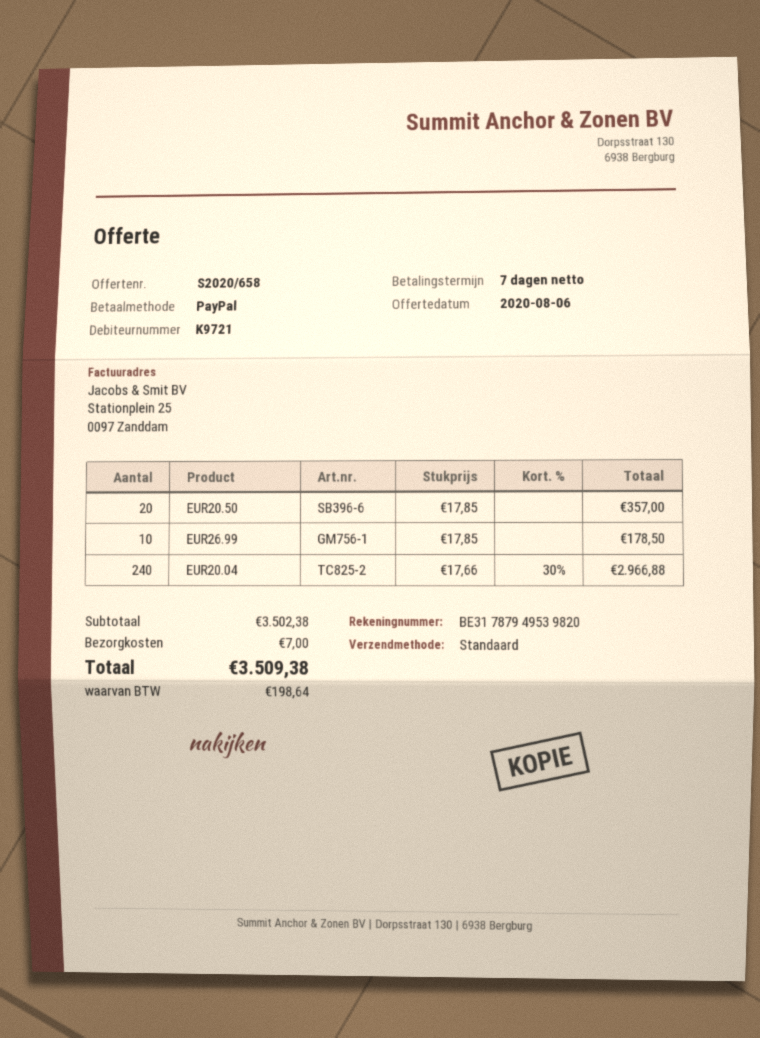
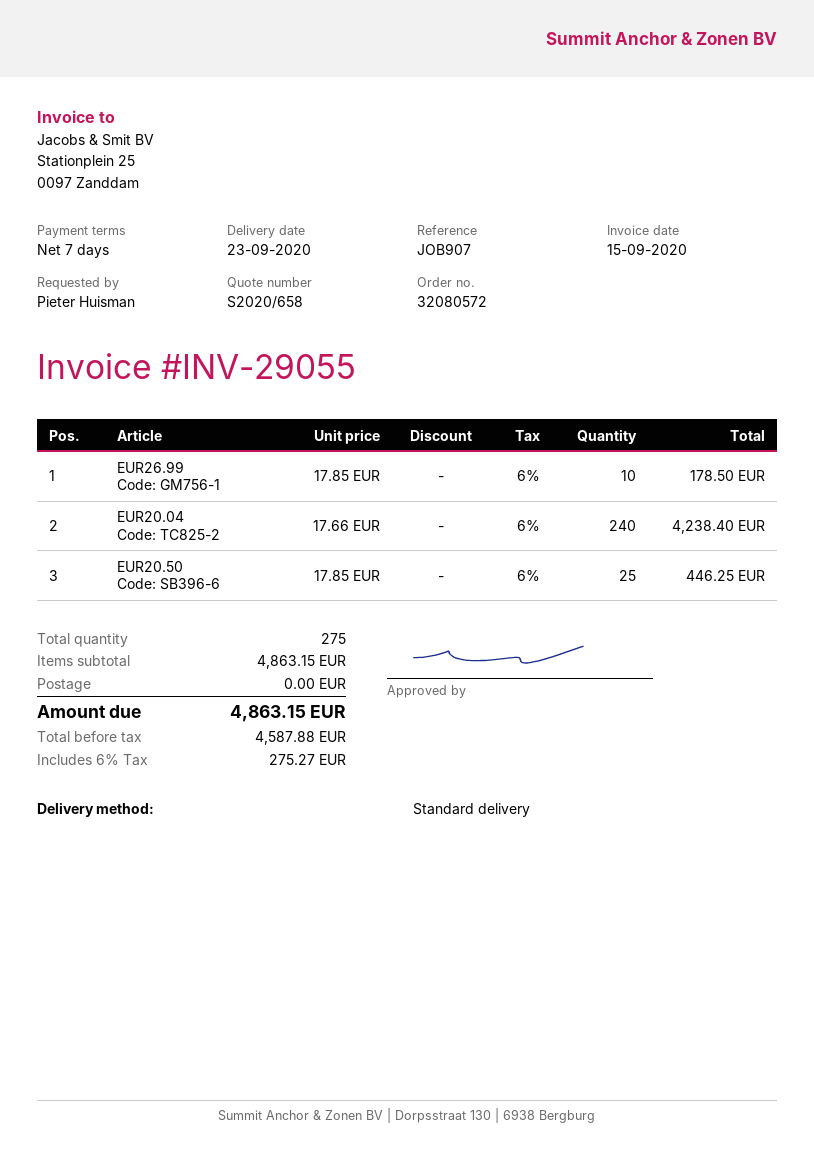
EUR20.50: 20 x 17.85 = 357.00 -> 25 x 17.85 = 446.25
EUR20.04: 240 x 17.66 - 30% = 2966.88 -> 240 x 17.66 = 4238.40
subtotal: 3502.38 -> 4863.15
shipping: 7.00 -> 0.00
tax: 198.64 -> 275.27
total: 3509.38 -> 4863.15

